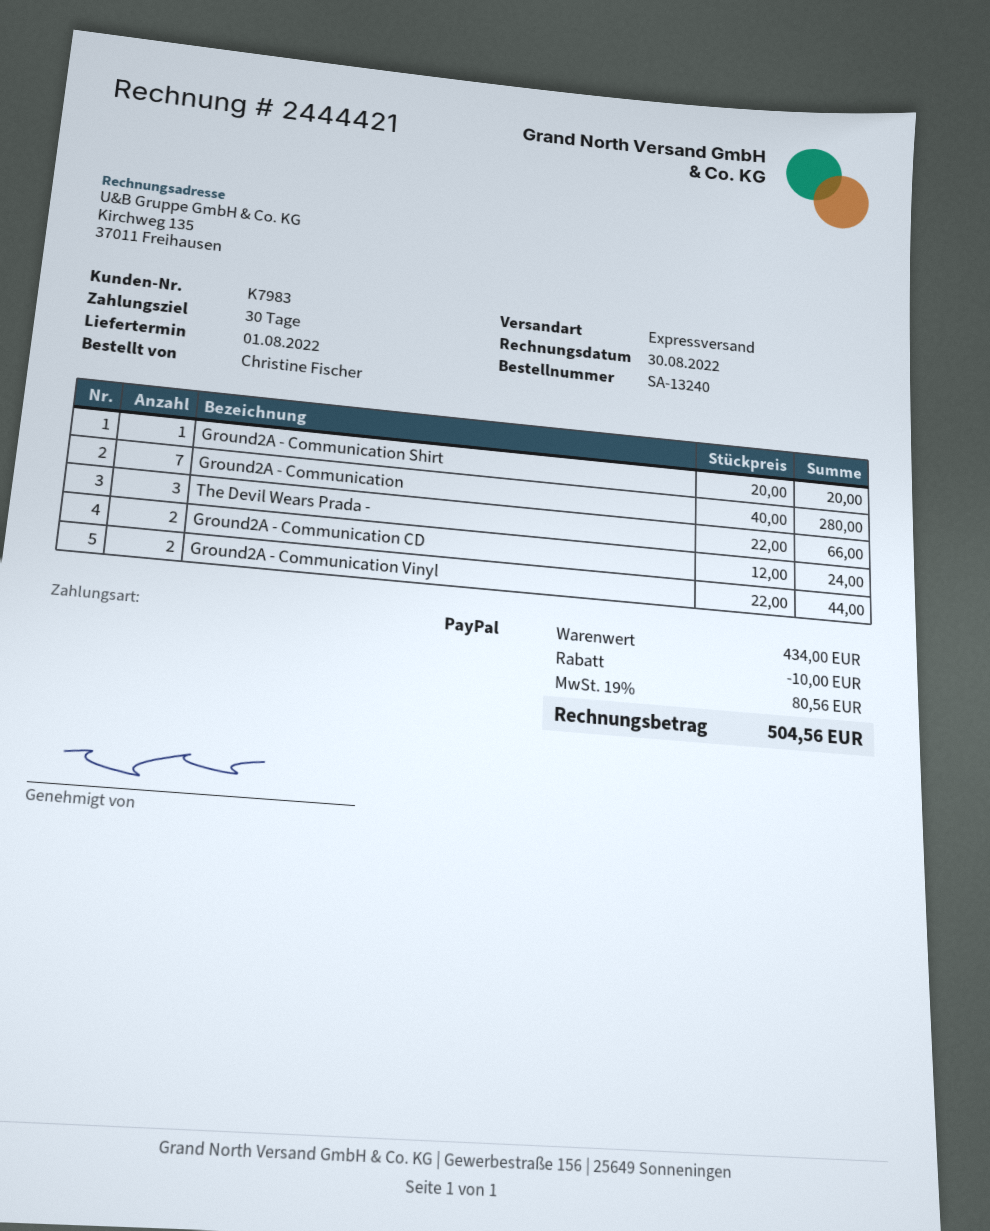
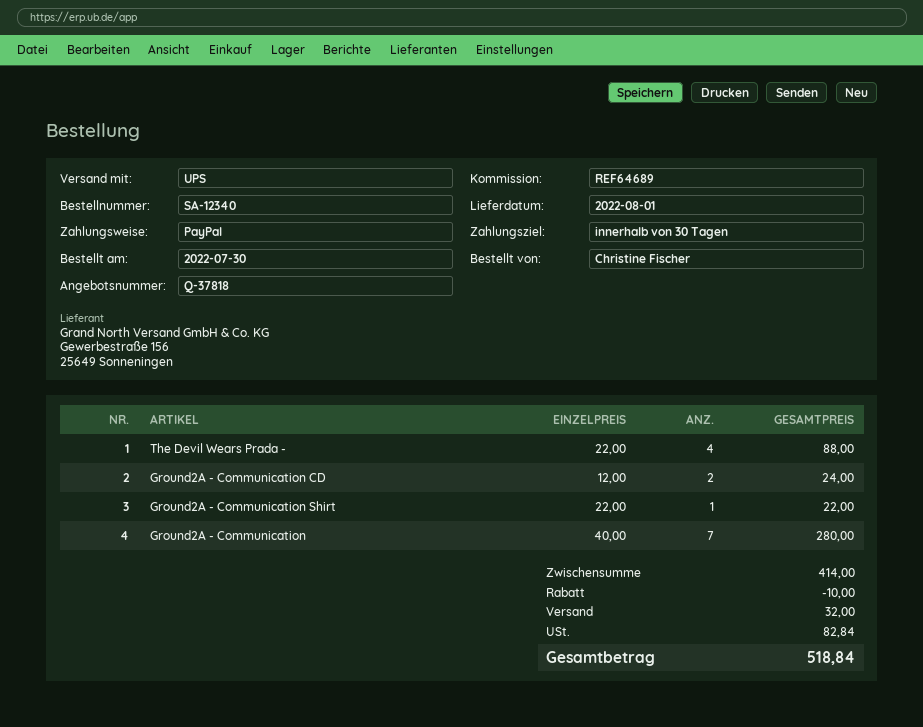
order number: SA-13240 -> SA-12340
shipping method: express -> UPS
Ground2A - Communication Shirt: 1 x 20.00 = 20.00 -> 1 x 22.00 = 22.00
The Devil Wears Prada -: 3 x 22.00 = 66.00 -> 4 x 22.00 = 88.00
Ground2A - Communication Vinyl: 2 x 22.00 = 44.00 -> none
subtotal: 434.00 -> 414.00
shipping: none -> 32.00
tax: 80.56 -> 82.84
total: 504.56 -> 518.84

